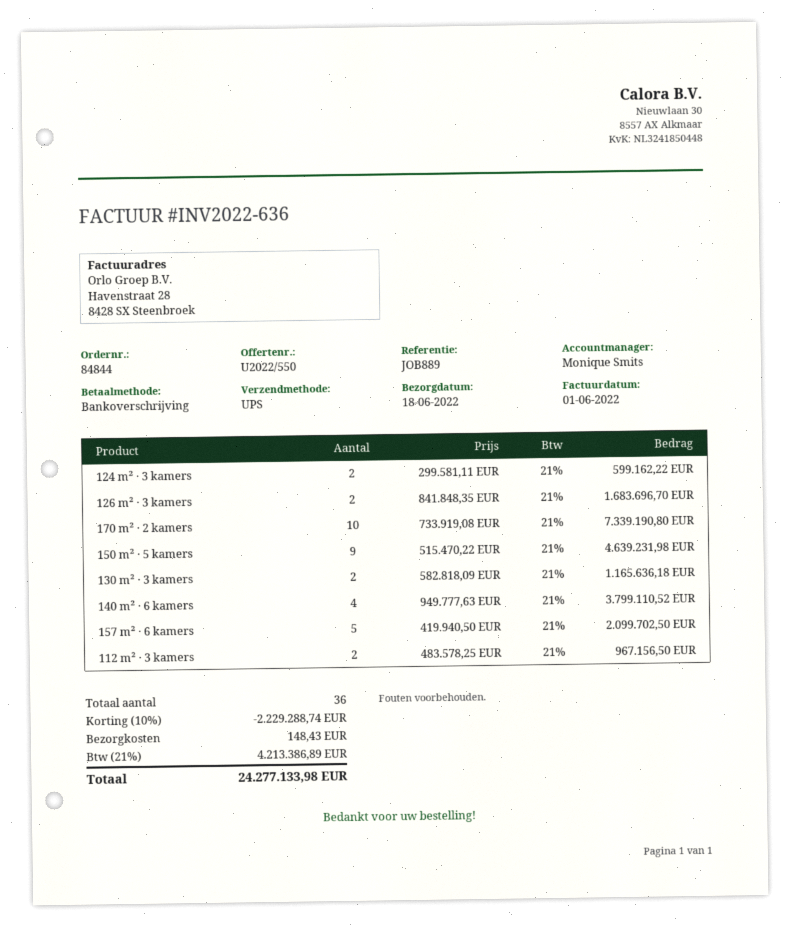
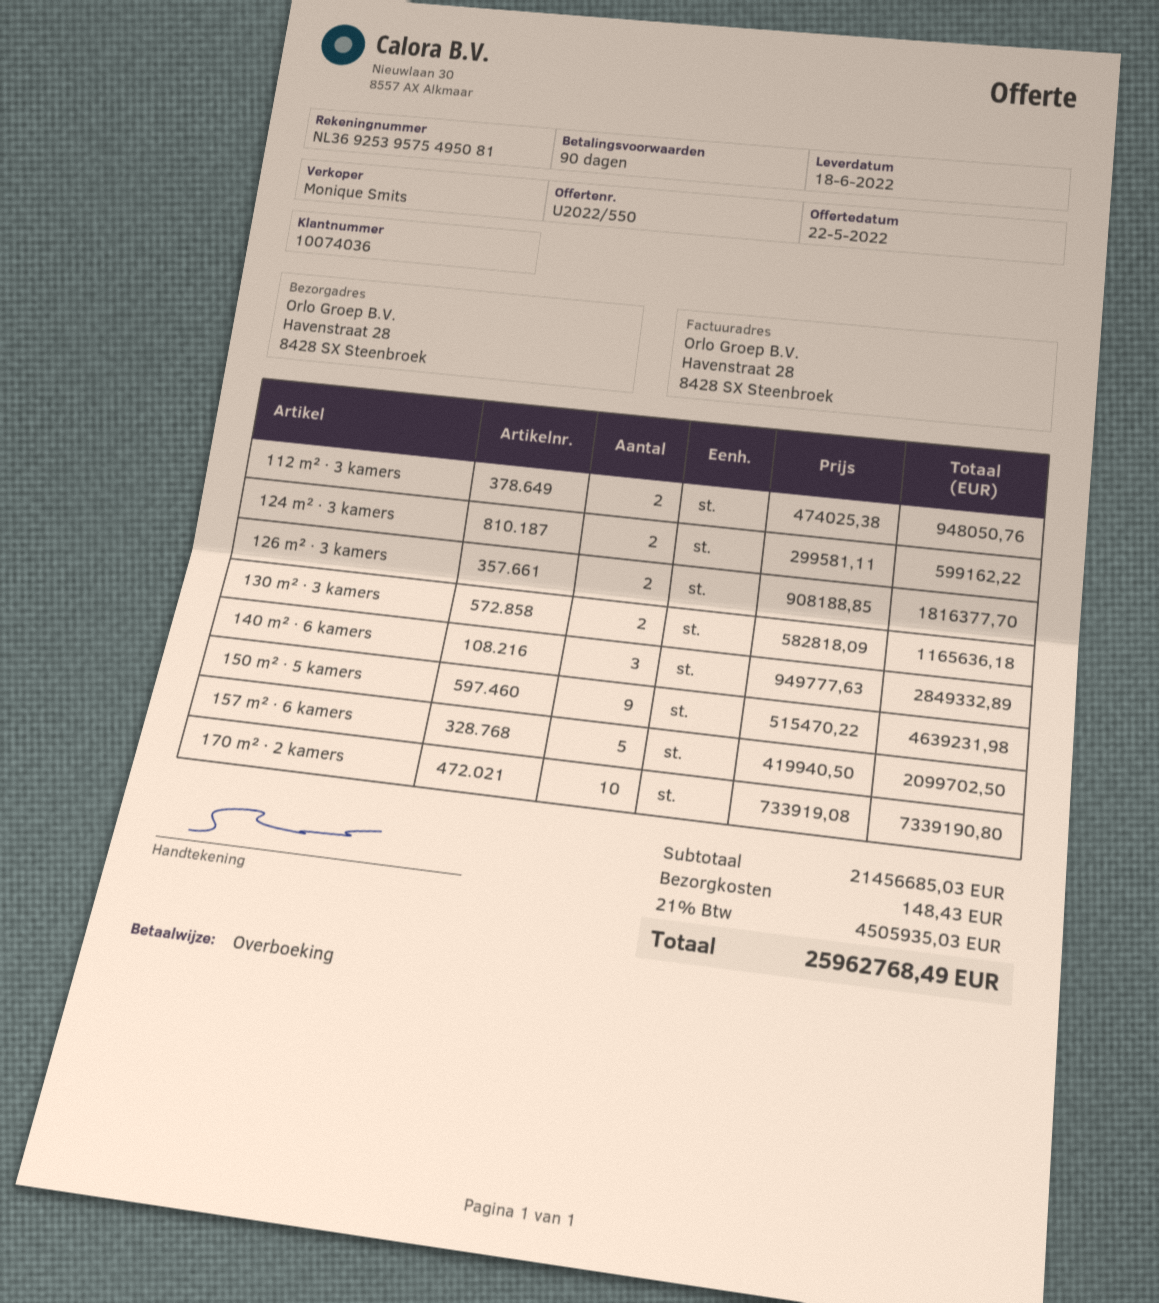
126 m² · 3 kamers: 2 x 841848.35 = 1683696.70 -> 2 x 908188.85 = 1816377.70
140 m² · 6 kamers: 4 x 949777.63 = 3799110.52 -> 3 x 949777.63 = 2849332.89
112 m² · 3 kamers: 2 x 483578.25 = 967156.50 -> 2 x 474025.38 = 948050.76
discount: 10% = 2229288.74 -> none
tax: 21% = 4213386.89 -> 21% = 4505935.03
total: 24277133.98 -> 25962768.49

